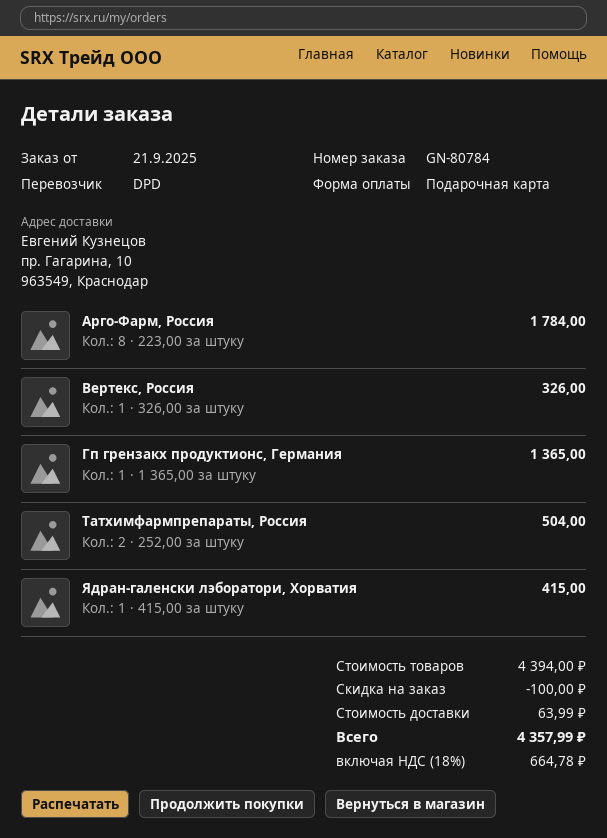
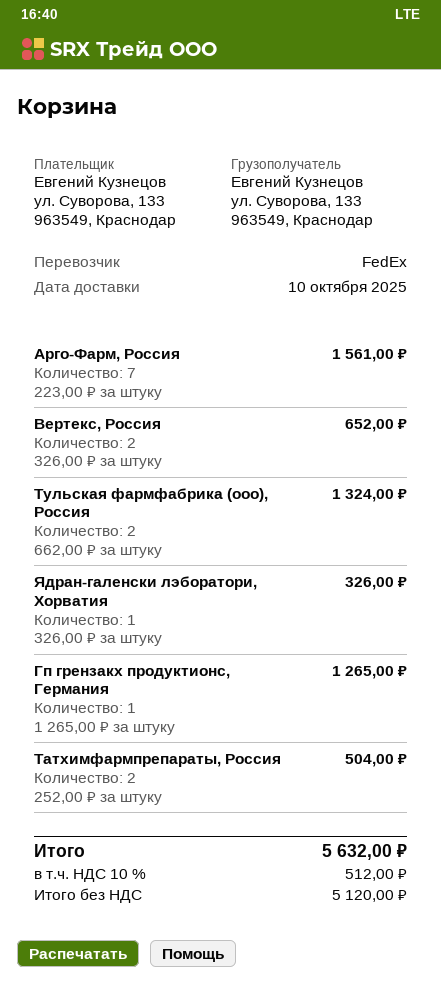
shipping method: DPD -> FedEx
ship to: пр. Гагарина, 10, 963549, Краснодар -> ул. Суворова, 133, 963549, Краснодар
Арго-Фарм, Россия: 8 x 223.00 = 1784.00 -> 7 x 223.00 = 1561.00
Вертекс, Россия: 1 x 326.00 = 326.00 -> 2 x 326.00 = 652.00
Гп грензакх продуктионс, Германия: 1 x 1365.00 = 1365.00 -> 1 x 1265.00 = 1265.00
Ядран-галенски лэборатори, Хорватия: 1 x 415.00 = 415.00 -> 1 x 326.00 = 326.00
Тульская фармфабрика (ооо), Россия: none -> 2 x 662.00 = 1324.00
discount: 100.00 -> none
shipping: 63.99 -> none
tax: 18% = 664.78 -> 10% = 512.00
total: 4357.99 -> 5632.00

